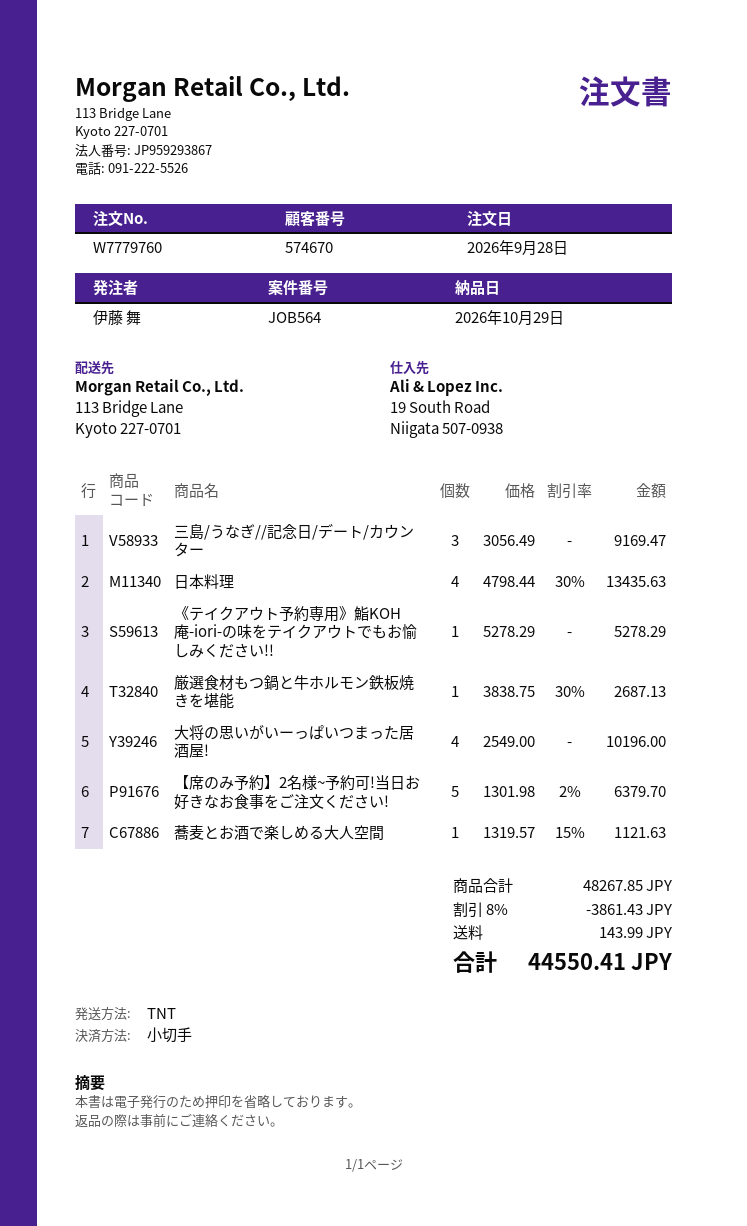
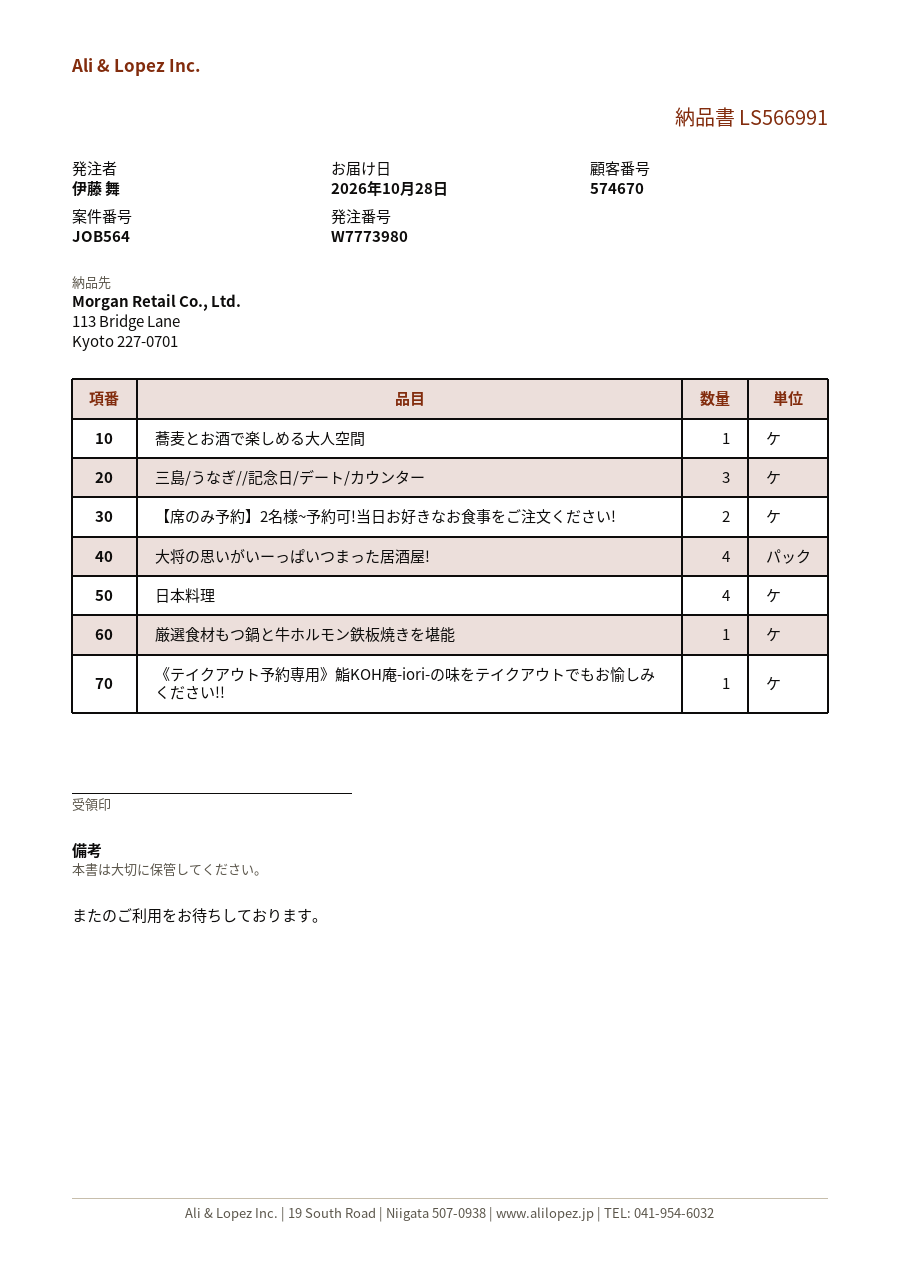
order number: W7779760 -> W7773980
delivery date: 2026-10-29 -> 2026-10-28
【席のみ予約】2名様~予約可!当日お好きなお食事をご注文ください!: 5 -> 2

